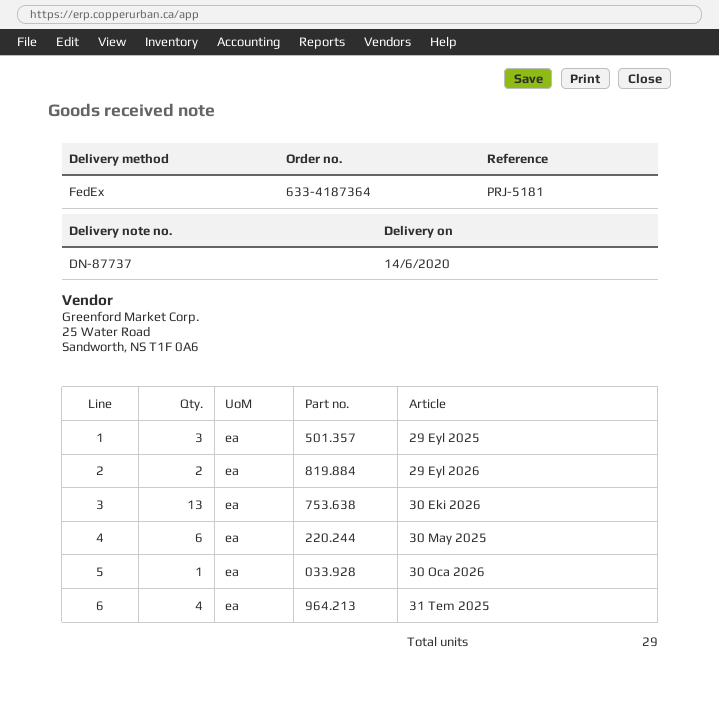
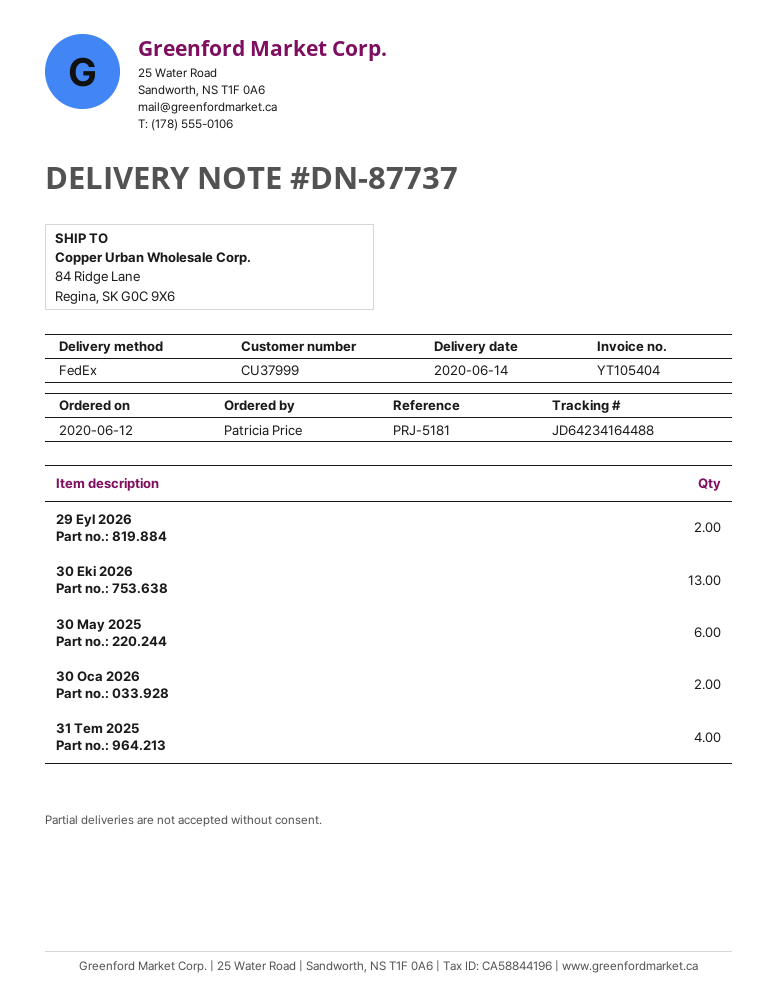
29 Eyl 2025: 3 -> none
30 Oca 2026: 1 -> 2

